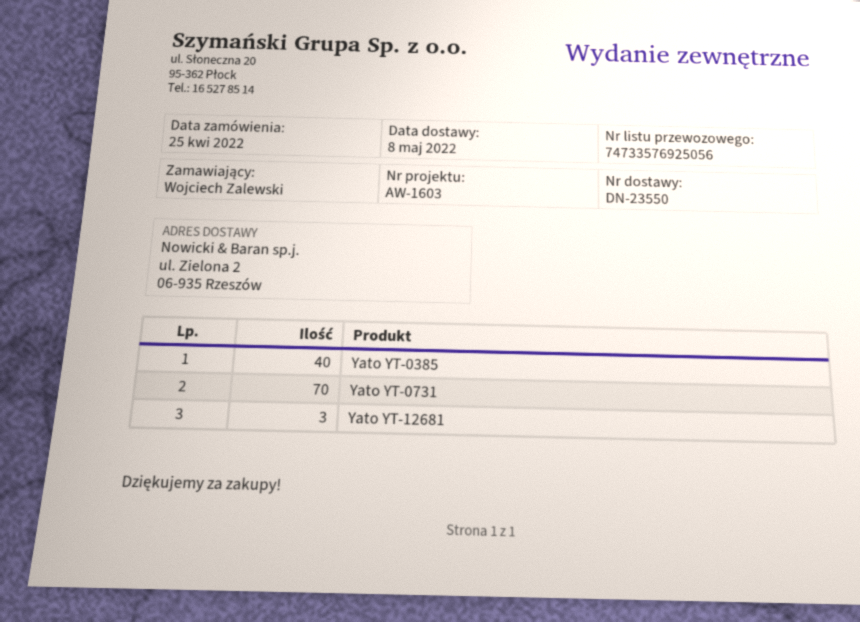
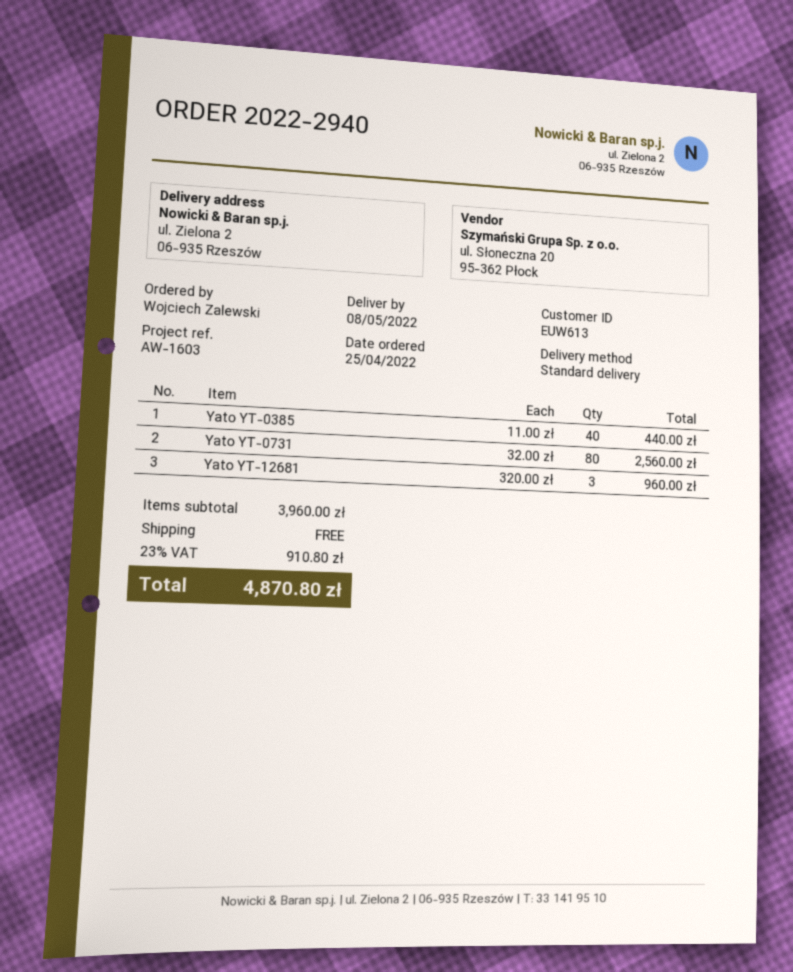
Yato YT-0731: 70 -> 80

